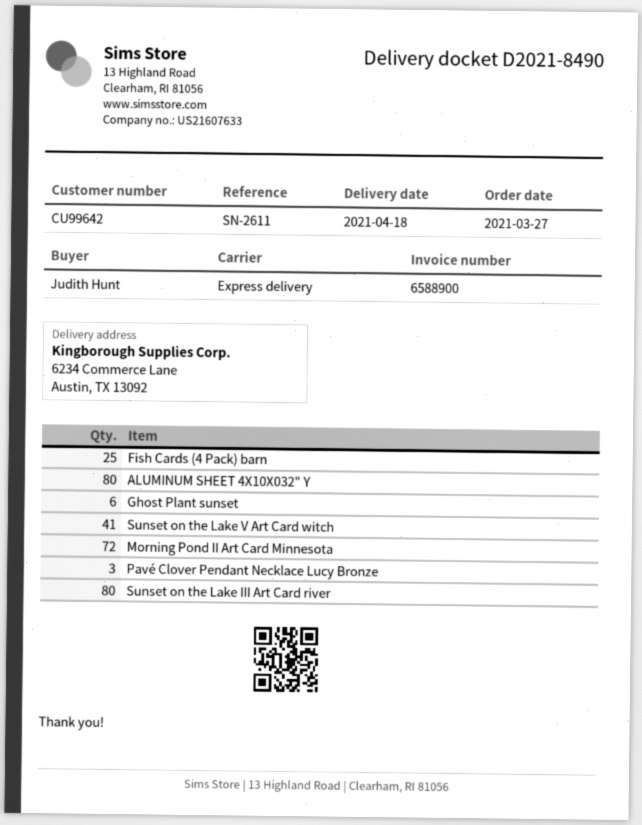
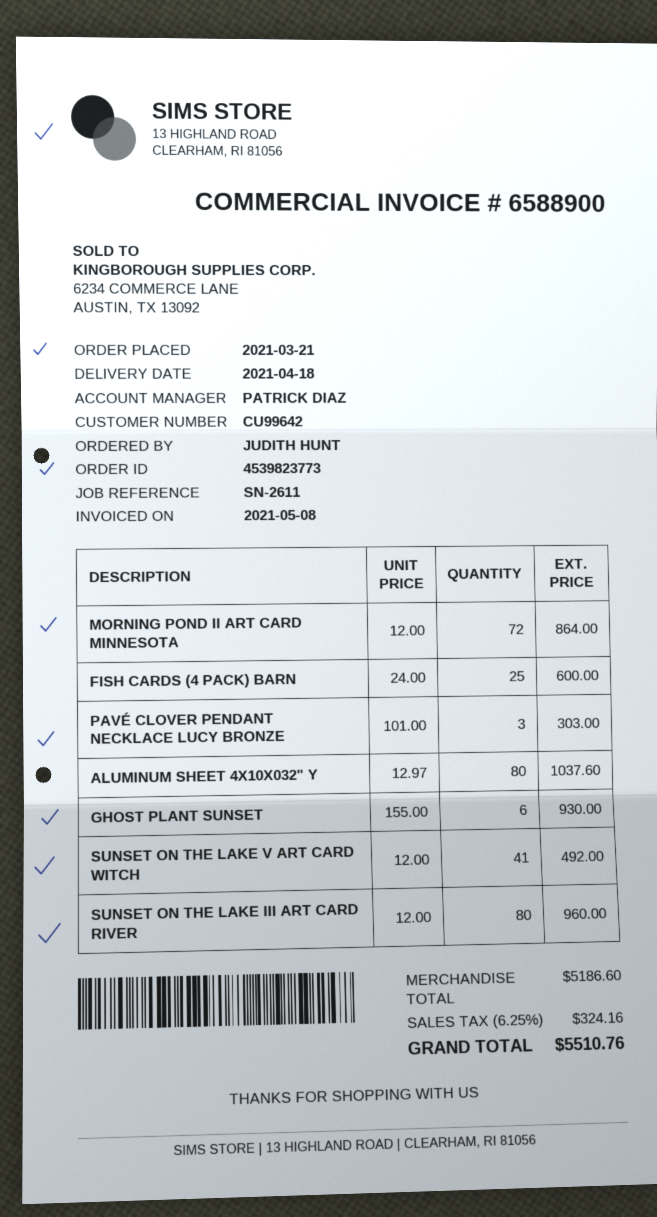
order date: 2021-03-27 -> 2021-03-21

